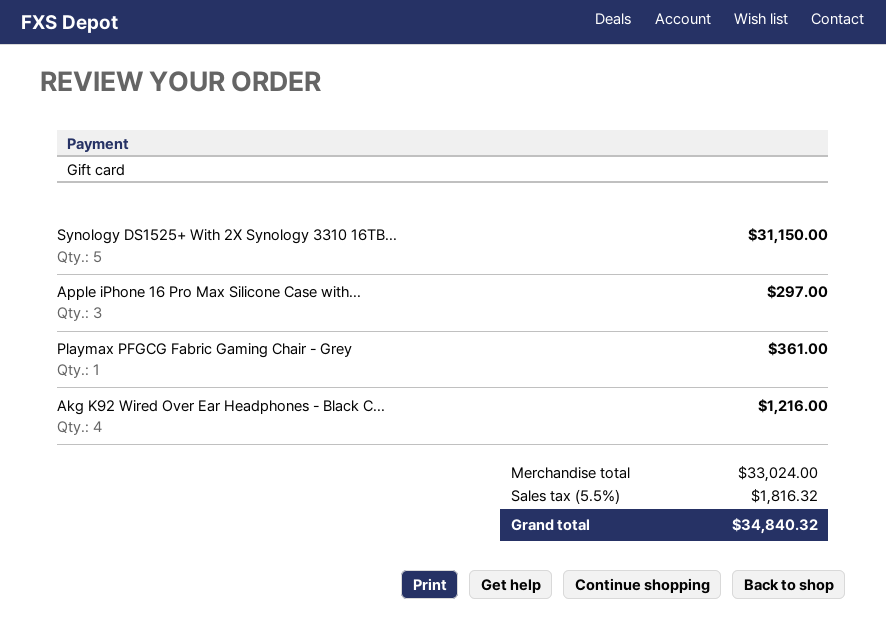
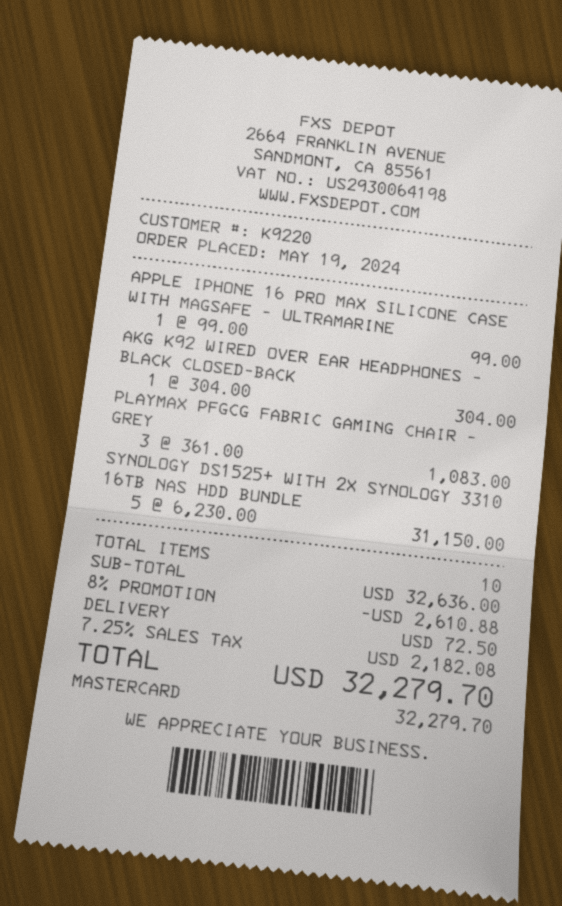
payment method: gift card -> Mastercard
Apple iPhone 16 Pro Max Silicone Case with...: 3 for 297.00 -> 1 for 99.00
Playmax PFGCG Fabric Gaming Chair - Grey: 1 for 361.00 -> 3 for 1083.00
Akg K92 Wired Over Ear Headphones - Black C...: 4 for 1216.00 -> 1 for 304.00
subtotal: 33024.00 -> 32636.00
discount: none -> 8% = 2610.88
shipping: none -> 72.50
tax: 5.5% = 1816.32 -> 7.25% = 2182.08
total: 34840.32 -> 32279.70

